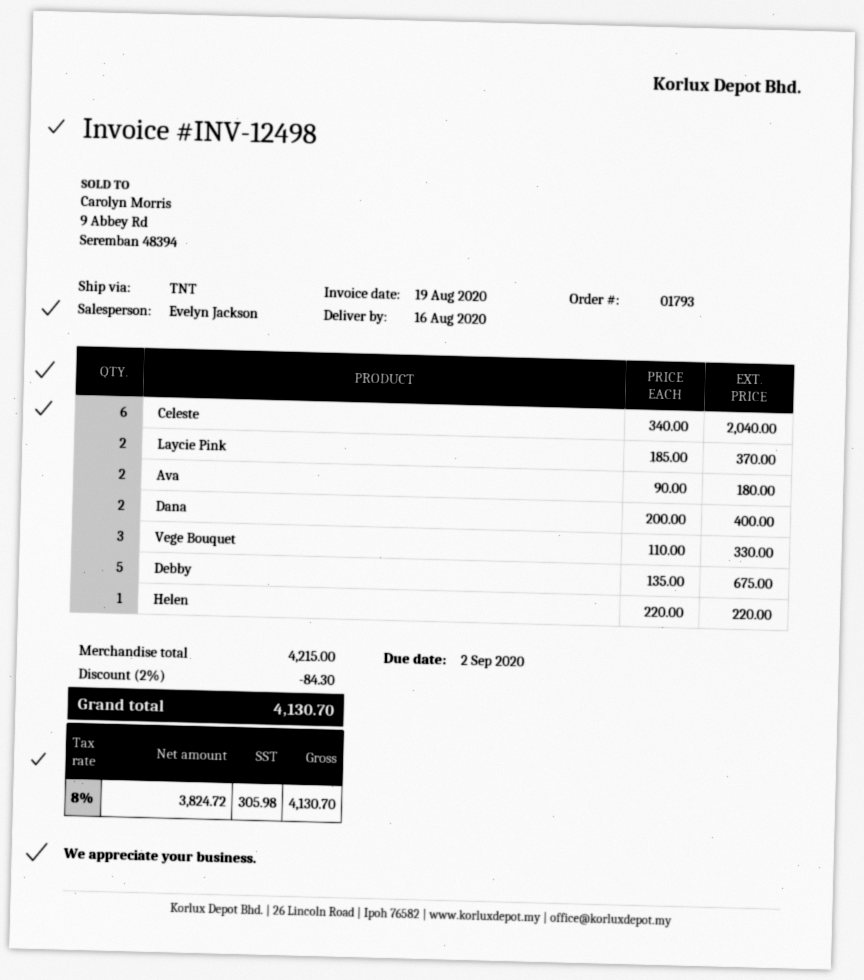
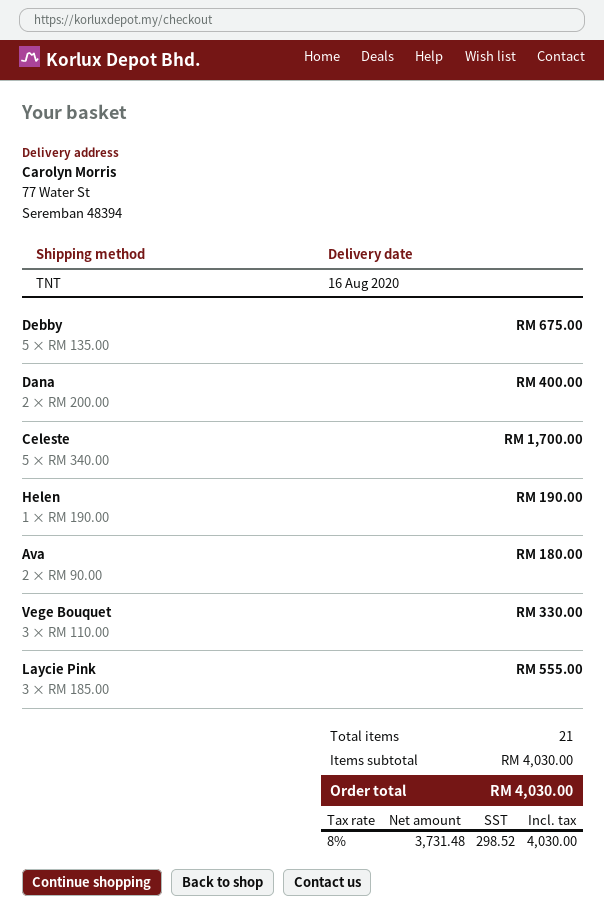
Celeste: 6 x 340.00 = 2040.00 -> 5 x 340.00 = 1700.00
Laycie Pink: 2 x 185.00 = 370.00 -> 3 x 185.00 = 555.00
Helen: 1 x 220.00 = 220.00 -> 1 x 190.00 = 190.00
subtotal: 4215.00 -> 4030.00
discount: 2% = 84.30 -> none
net: 3824.72 -> 3731.48
tax: 8% = 305.98 -> 8% = 298.52
total: 4130.70 -> 4030.00

